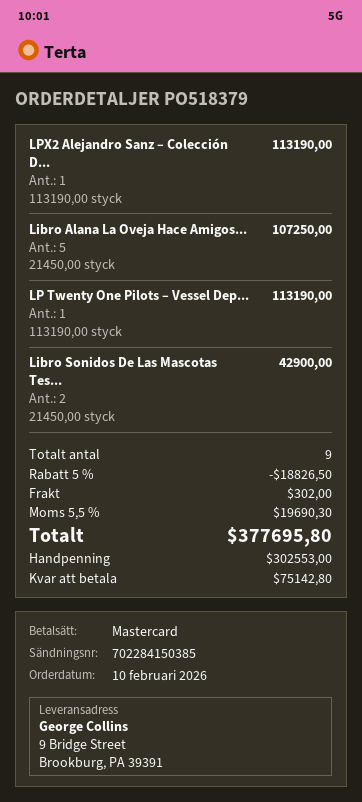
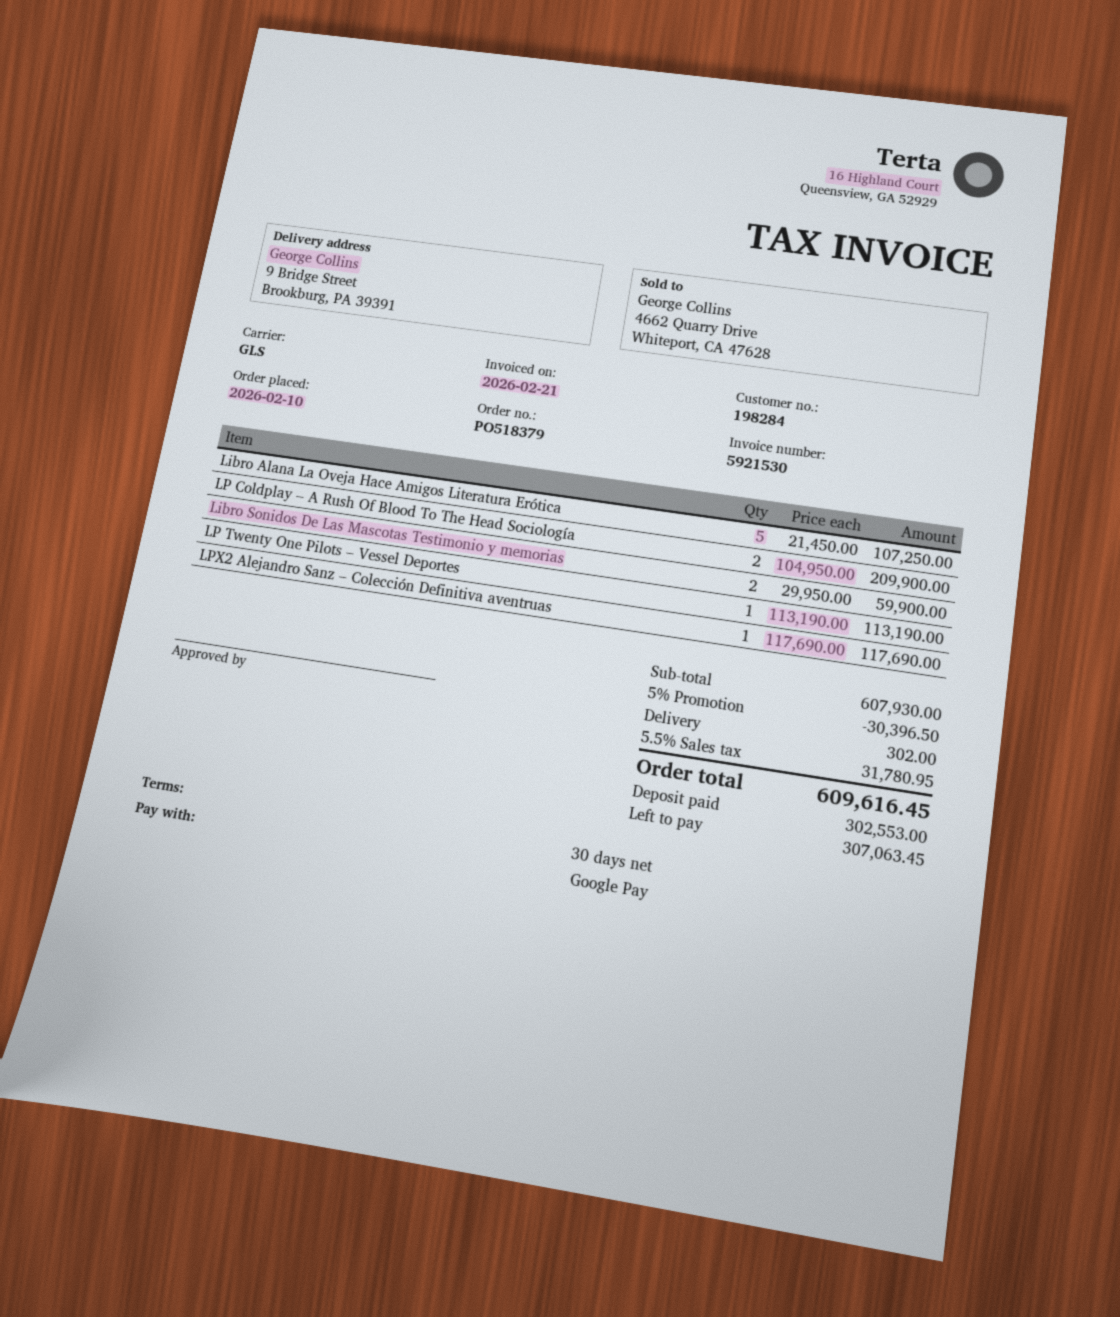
payment method: Mastercard -> Google Pay
LPX2 Alejandro Sanz – Colección D...: 1 x 113190.00 = 113190.00 -> 1 x 117690.00 = 117690.00
Libro Sonidos De Las Mascotas Tes...: 2 x 21450.00 = 42900.00 -> 2 x 29950.00 = 59900.00
LP Coldplay – A Rush Of Blood To The Head Sociología: none -> 2 x 104950.00 = 209900.00
discount: 5% = 18826.50 -> 5% = 30396.50
tax: 5.5% = 19690.30 -> 5.5% = 31780.95
total: 377695.80 -> 609616.45
balance: 75142.80 -> 307063.45

